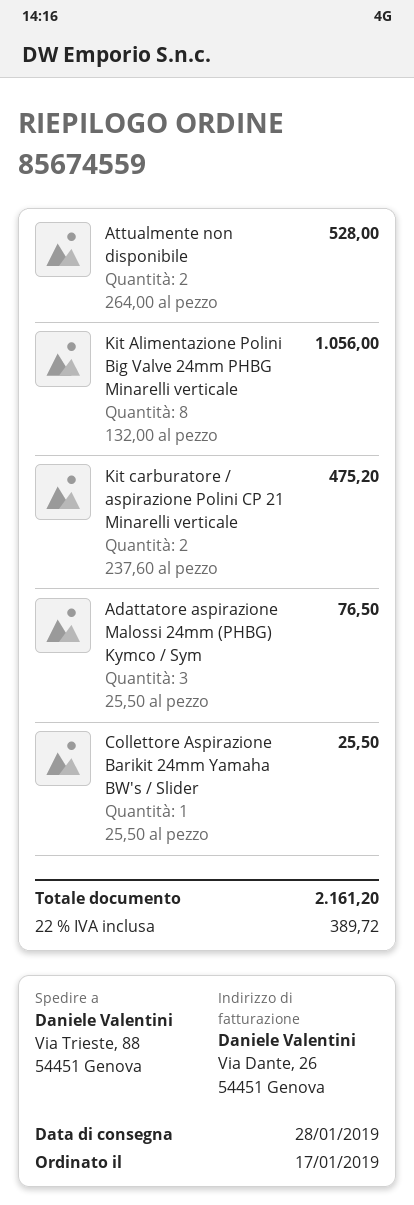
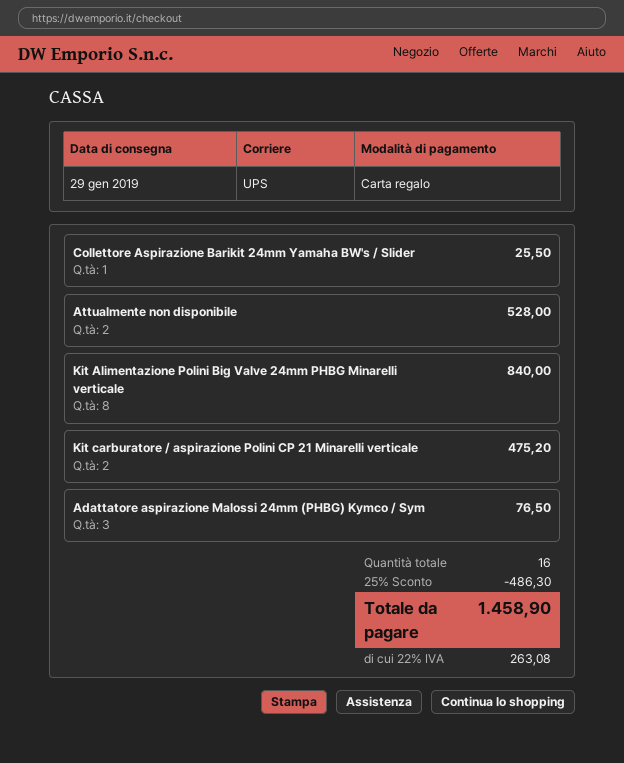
delivery date: 2019-01-28 -> 2019-01-29
Kit Alimentazione Polini Big Valve 24mm PHBG Minarelli verticale: 8 for 1056.00 -> 8 for 840.00
discount: none -> 25% = 486.30
tax: 22% = 389.72 -> 22% = 263.08
total: 2161.20 -> 1458.90

